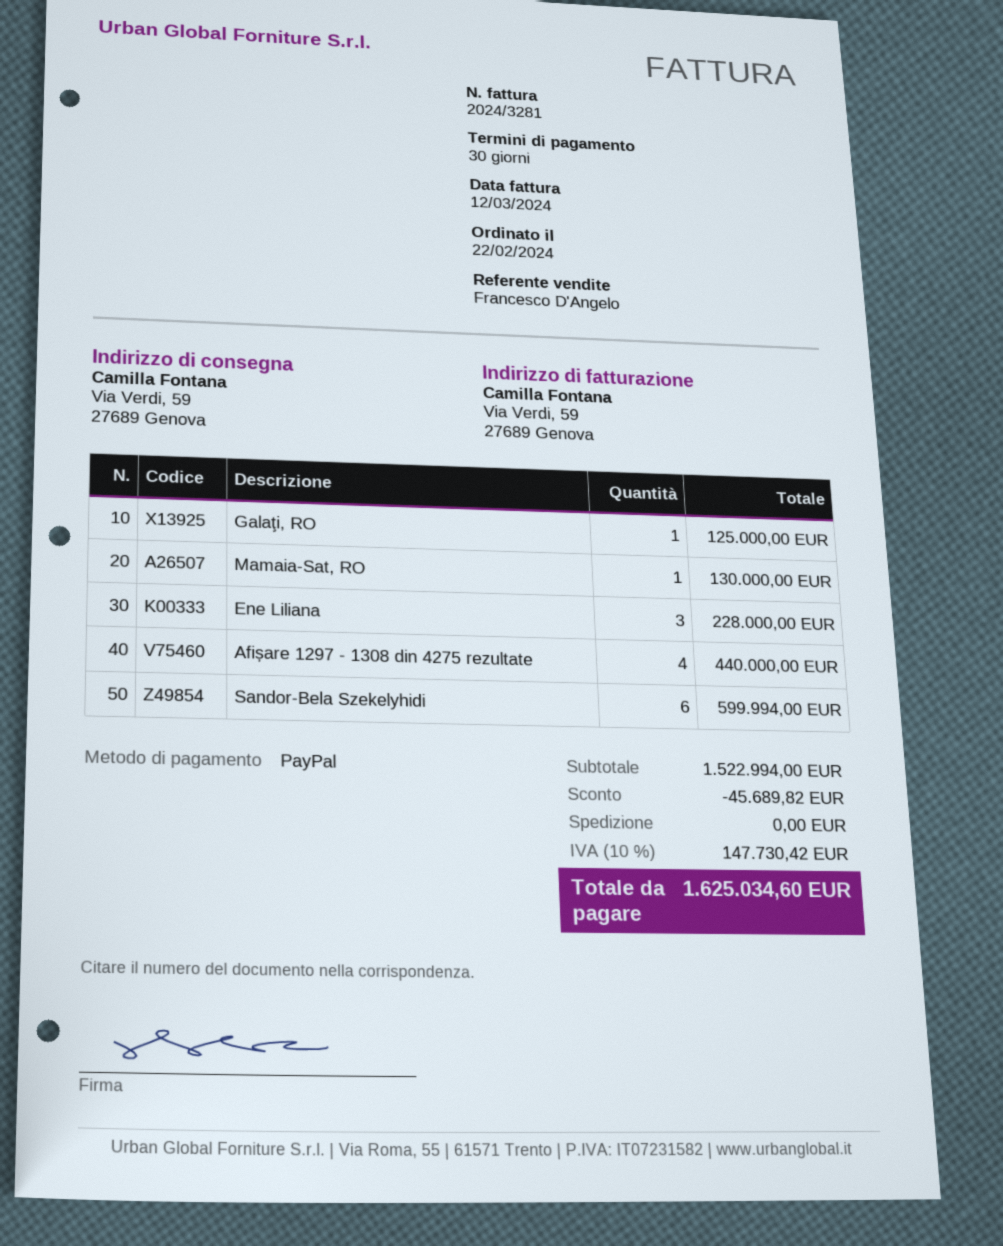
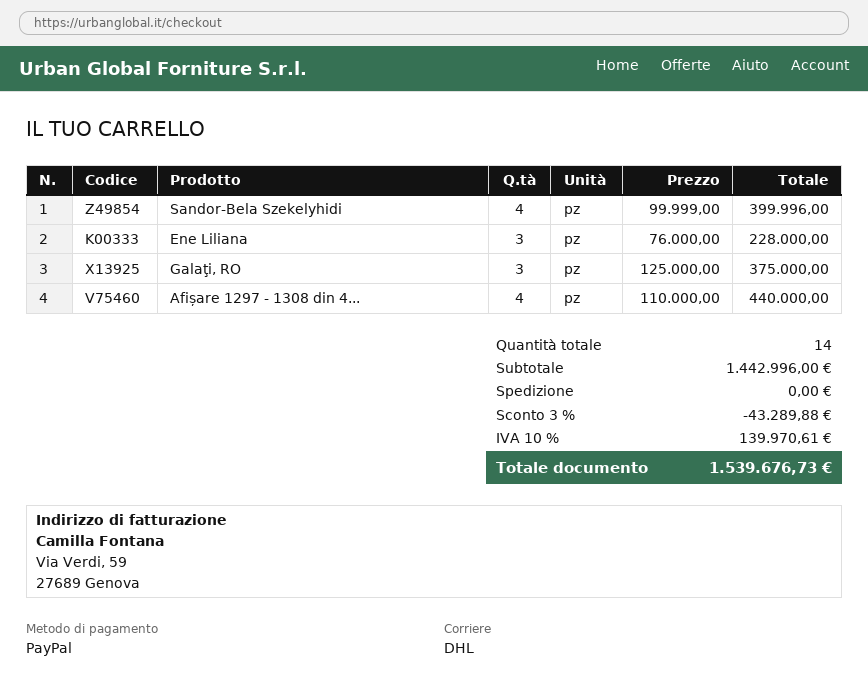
Galaţi, RO: 1 for 125000.00 -> 3 for 375000.00
Mamaia-Sat, RO: 1 for 130000.00 -> none
Sandor-Bela Szekelyhidi: 6 for 599994.00 -> 4 for 399996.00
subtotal: 1522994.00 -> 1442996.00
discount: 45689.82 -> 43289.88
tax: 10% = 147730.42 -> 10% = 139970.61
total: 1625034.60 -> 1539676.73

